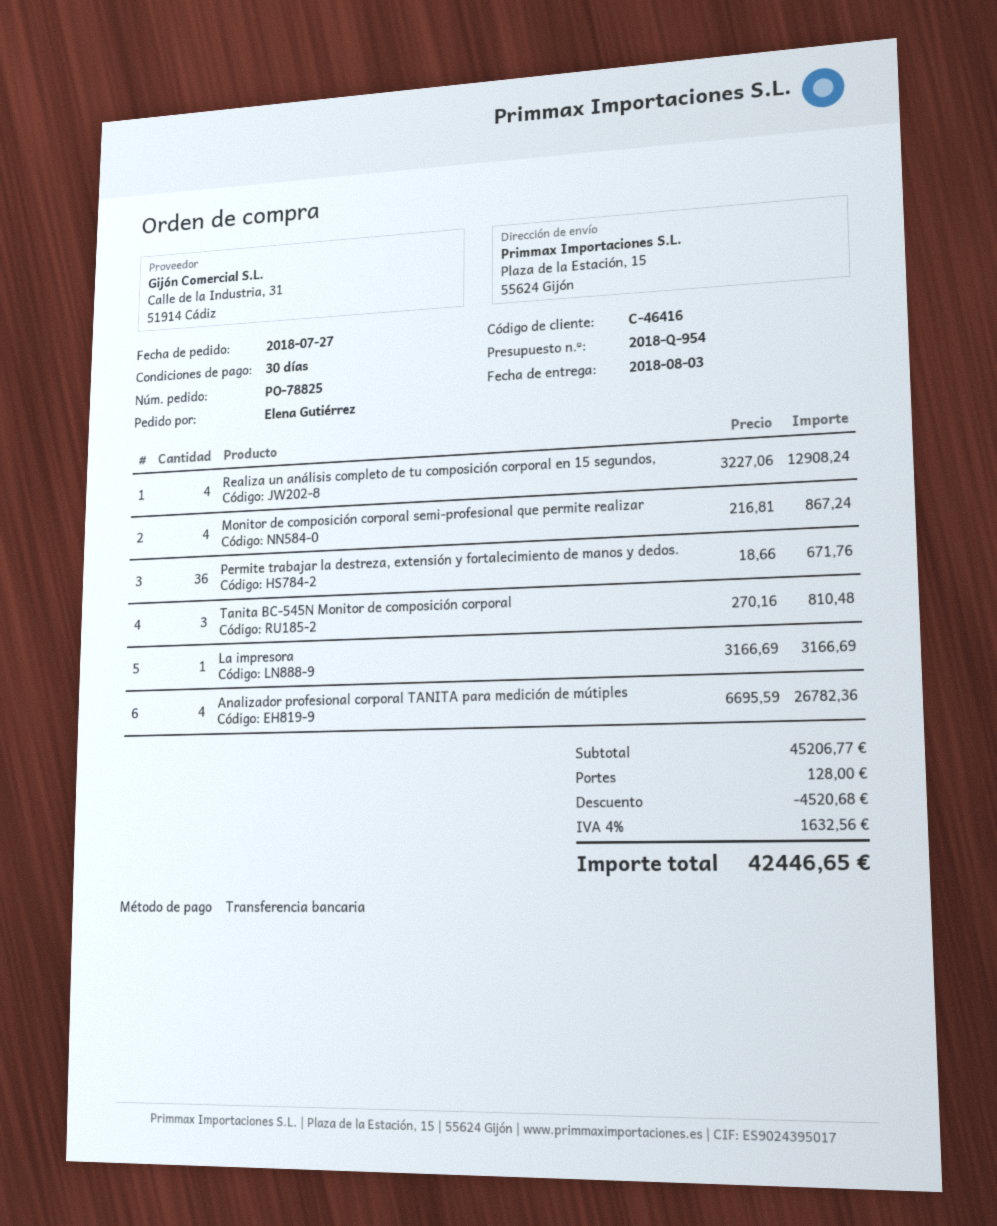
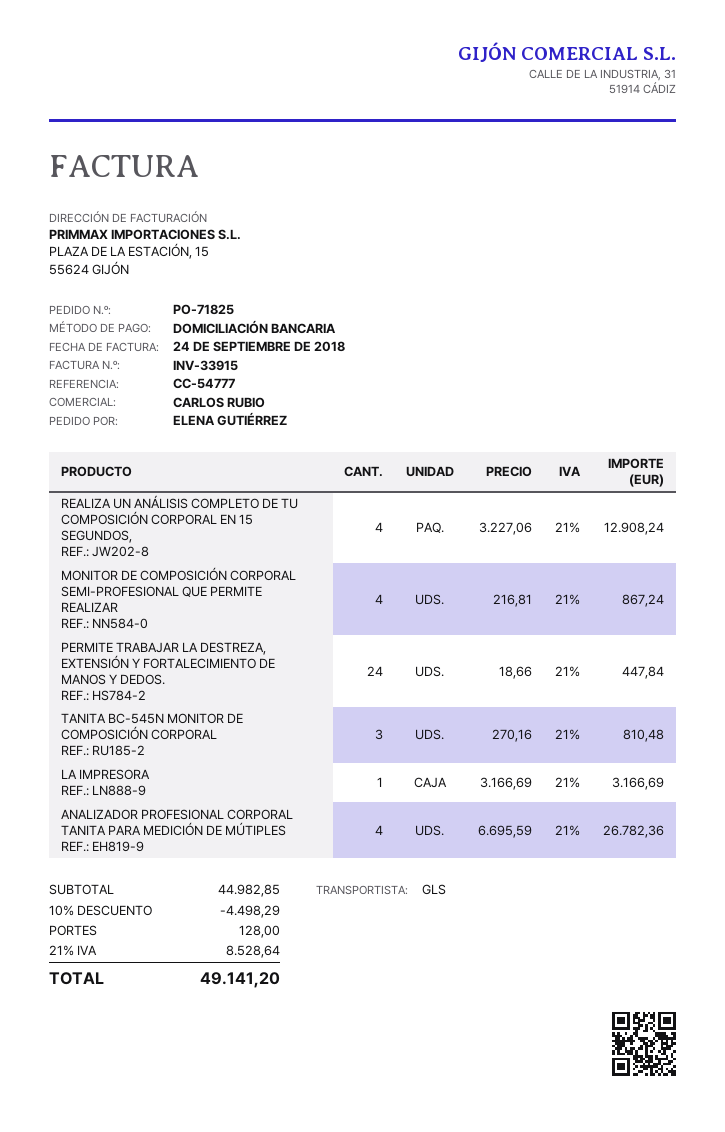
order number: PO-78825 -> PO-71825
payment method: bank transfer -> direct debit
Permite trabajar la destreza, extensión y fortalecimiento de manos y dedos.: 36 x 18.66 = 671.76 -> 24 x 18.66 = 447.84
subtotal: 45206.77 -> 44982.85
discount: 4520.68 -> 4498.29
tax: 4% = 1632.56 -> 21% = 8528.64
total: 42446.65 -> 49141.20

